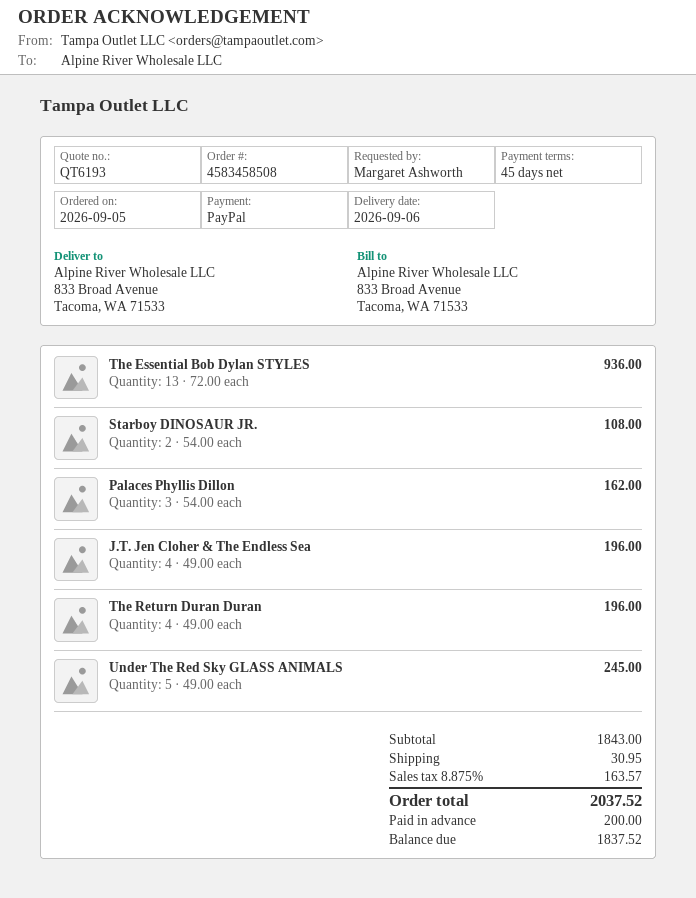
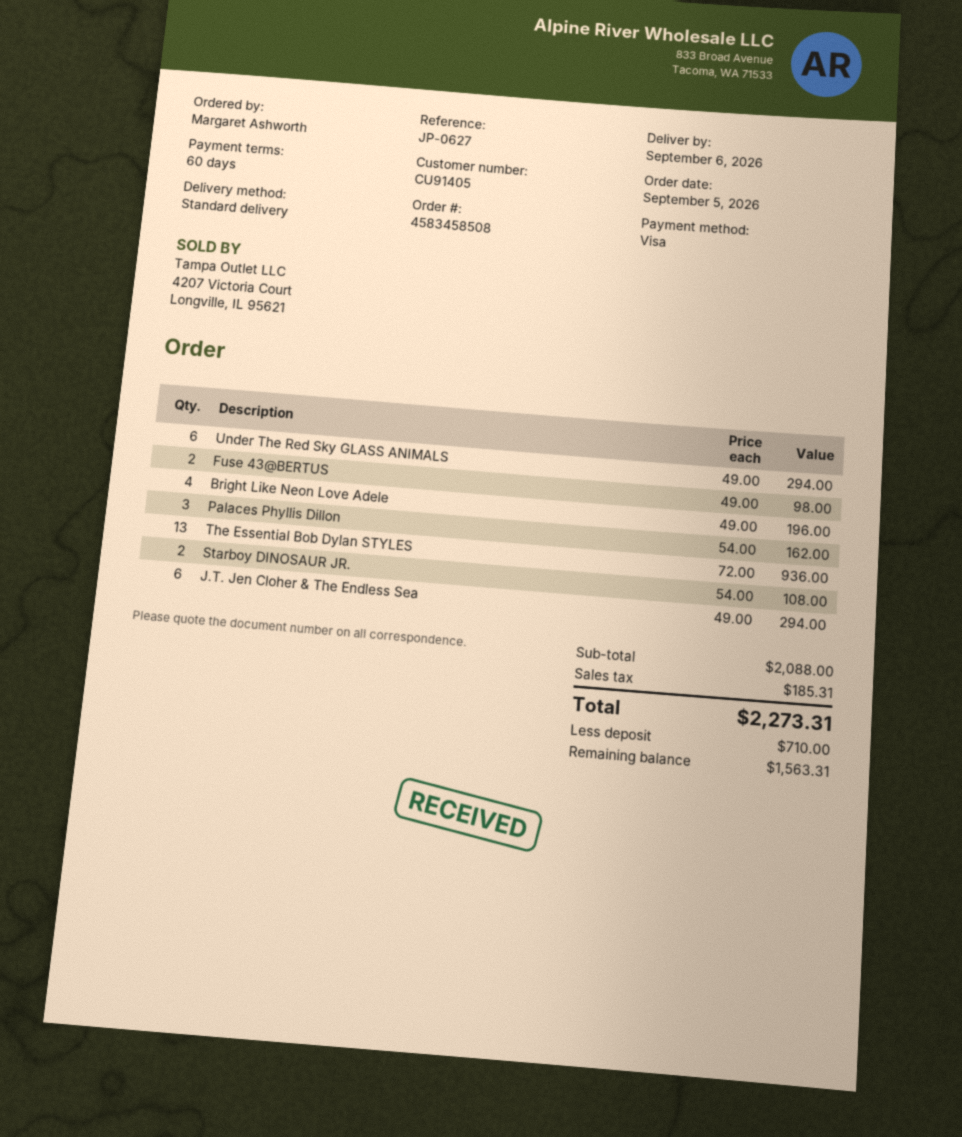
payment terms: 45 days -> 60 days
payment method: PayPal -> Visa
J.T. Jen Cloher & The Endless Sea: 4 x 49.00 = 196.00 -> 6 x 49.00 = 294.00
The Return Duran Duran: 4 x 49.00 = 196.00 -> none
Under The Red Sky GLASS ANIMALS: 5 x 49.00 = 245.00 -> 6 x 49.00 = 294.00
Fuse 43@BERTUS: none -> 2 x 49.00 = 98.00
Bright Like Neon Love Adele: none -> 4 x 49.00 = 196.00
subtotal: 1843.00 -> 2088.00
shipping: 30.95 -> none
tax: 163.57 -> 185.31
total: 2037.52 -> 2273.31
deposit: 200.00 -> 710.00
balance: 1837.52 -> 1563.31

